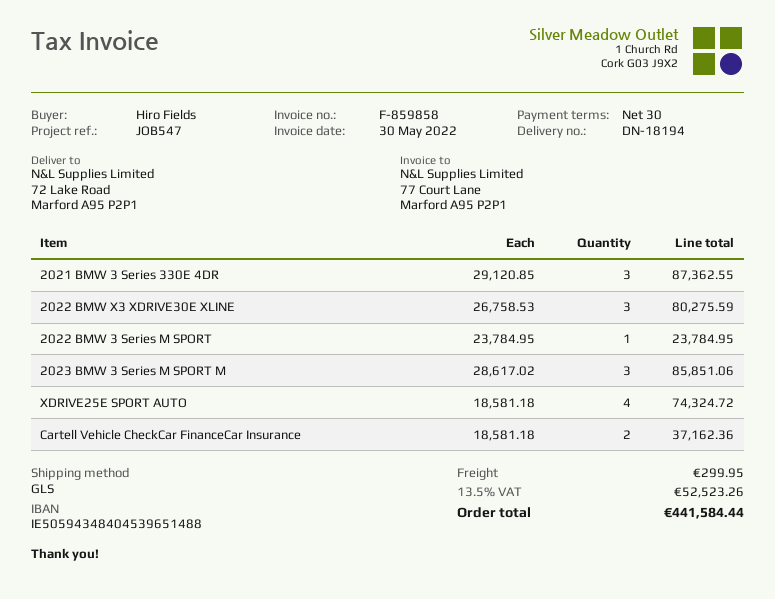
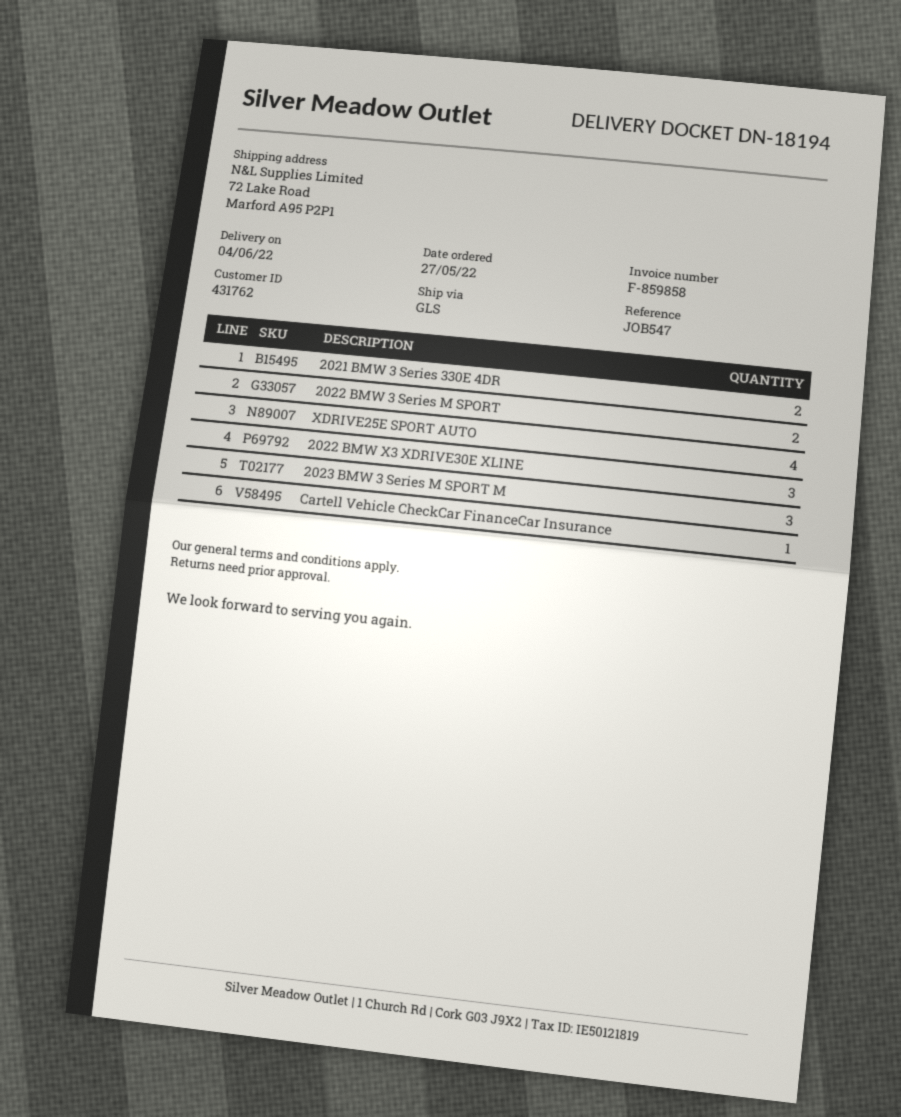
2021 BMW 3 Series 330E 4DR: 3 -> 2
2022 BMW 3 Series M SPORT: 1 -> 2
Cartell Vehicle CheckCar FinanceCar Insurance: 2 -> 1

